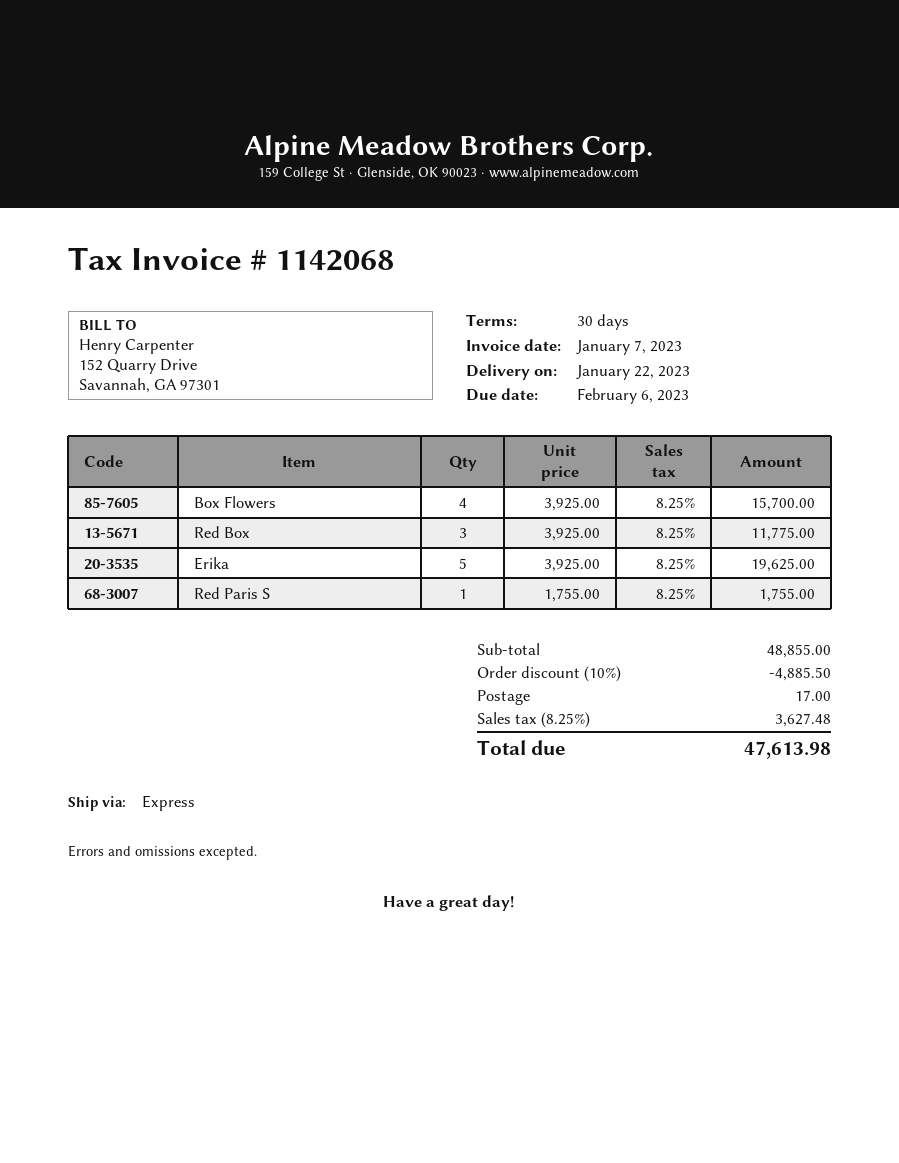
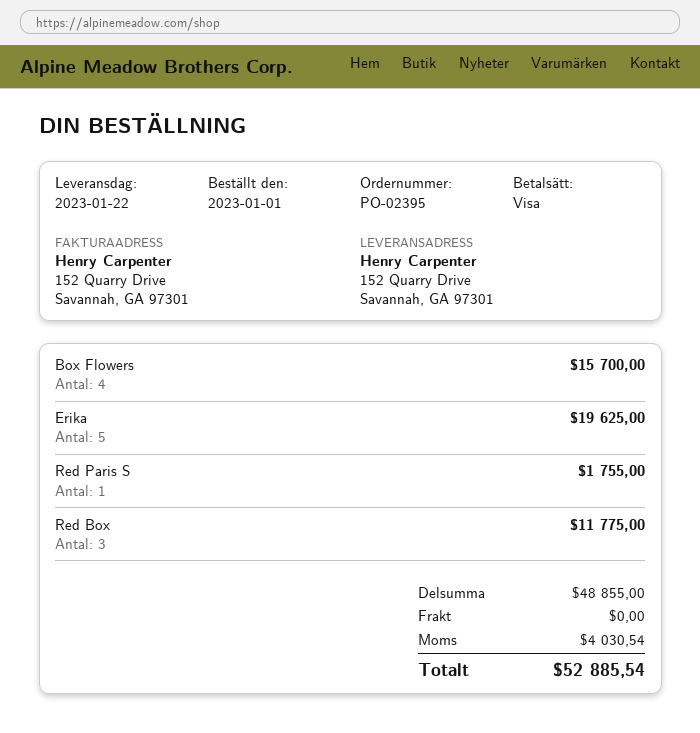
discount: 10% = 4885.50 -> none
shipping: 17.00 -> 0.00
tax: 3627.48 -> 4030.54
total: 47613.98 -> 52885.54

